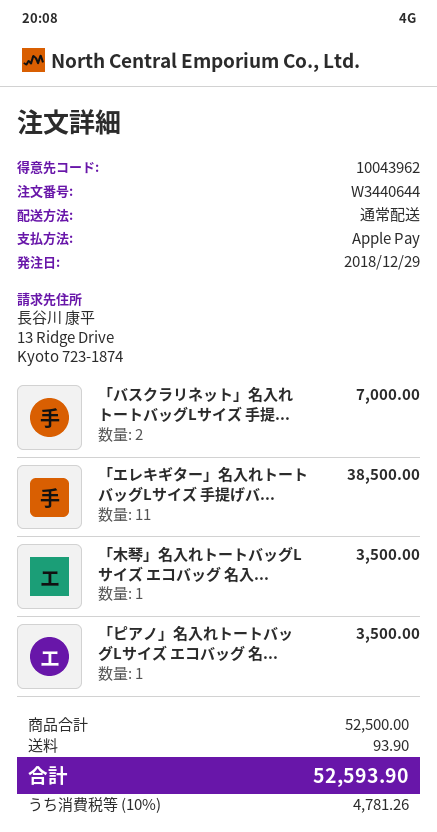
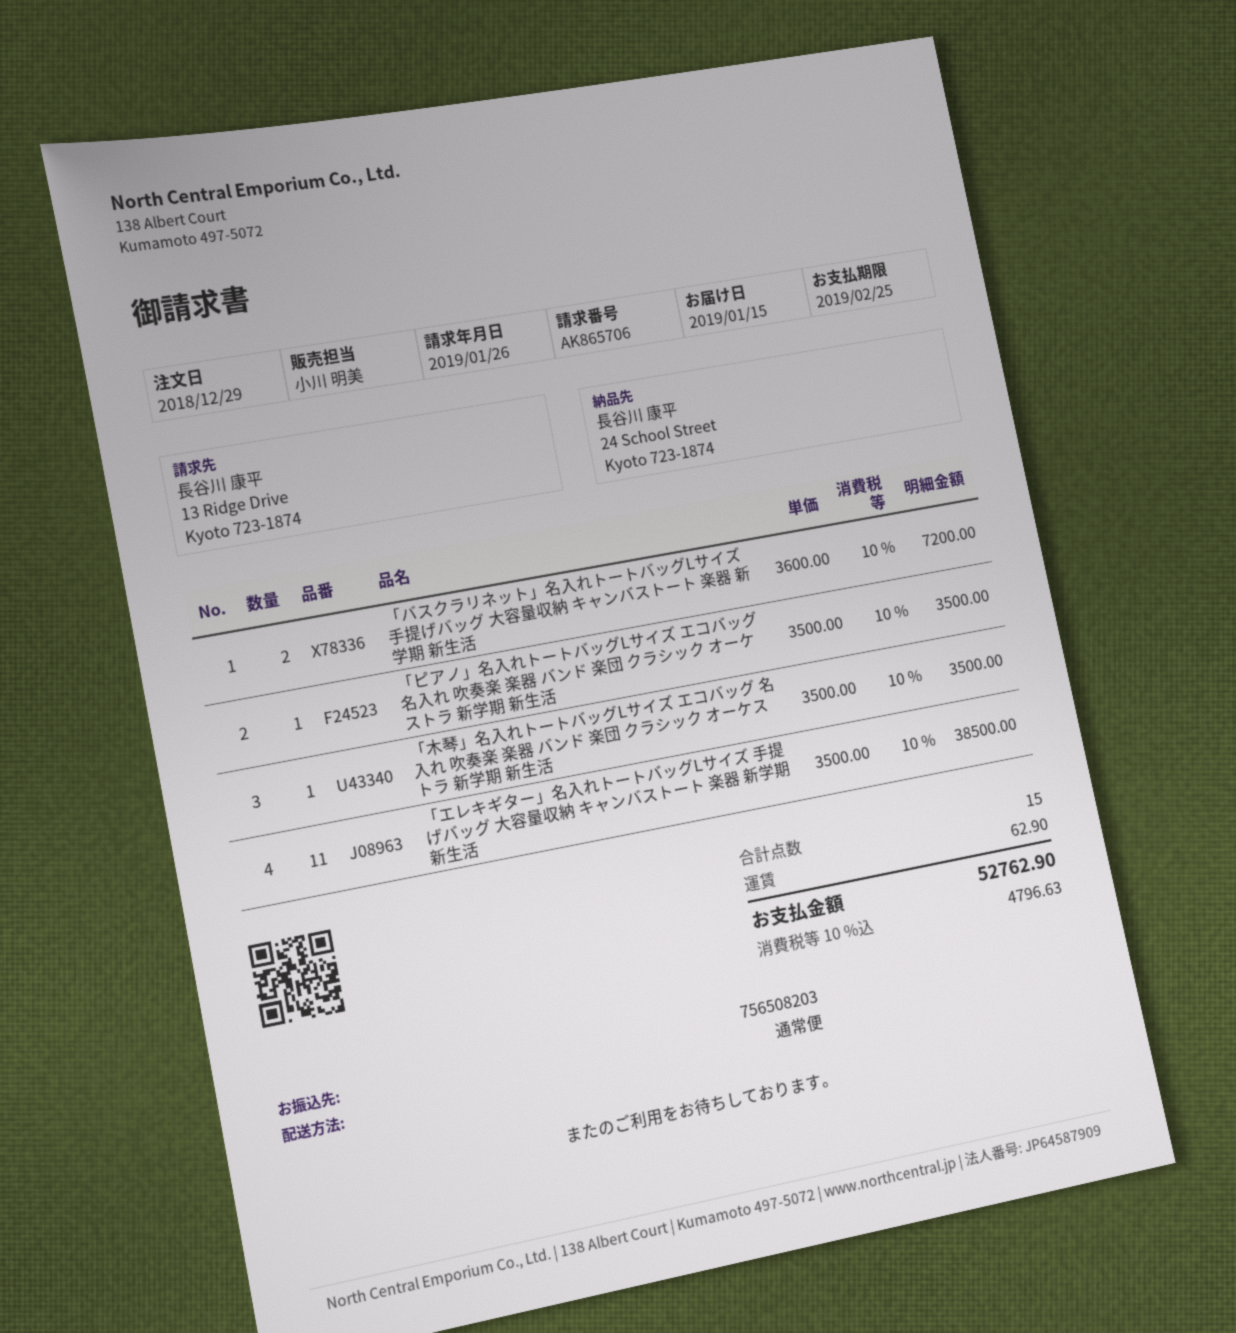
「バスクラリネット」名入れトートバッグLサイズ 手提...: 2 for 7000.00 -> 2 for 7200.00
shipping: 93.90 -> 62.90
tax: 10% = 4781.26 -> 10% = 4796.63
total: 52593.90 -> 52762.90

